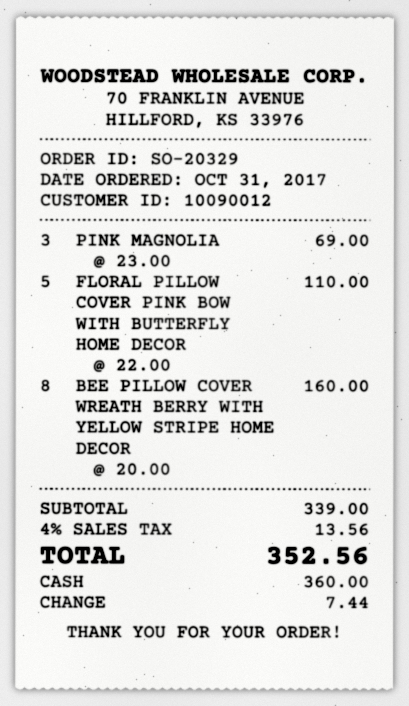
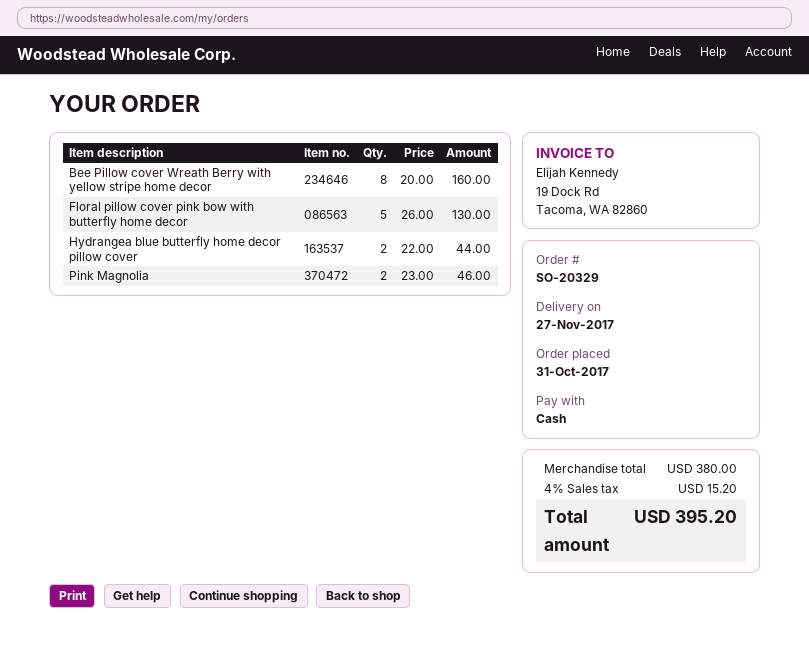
PINK MAGNOLIA: 3 x 23.00 = 69.00 -> 2 x 23.00 = 46.00
FLORAL PILLOW COVER PINK BOW WITH BUTTERFLY HOME DECOR: 5 x 22.00 = 110.00 -> 5 x 26.00 = 130.00
Hydrangea blue butterfly home decor pillow cover: none -> 2 x 22.00 = 44.00
subtotal: 339.00 -> 380.00
tax: 4% = 13.56 -> 4% = 15.20
total: 352.56 -> 395.20

